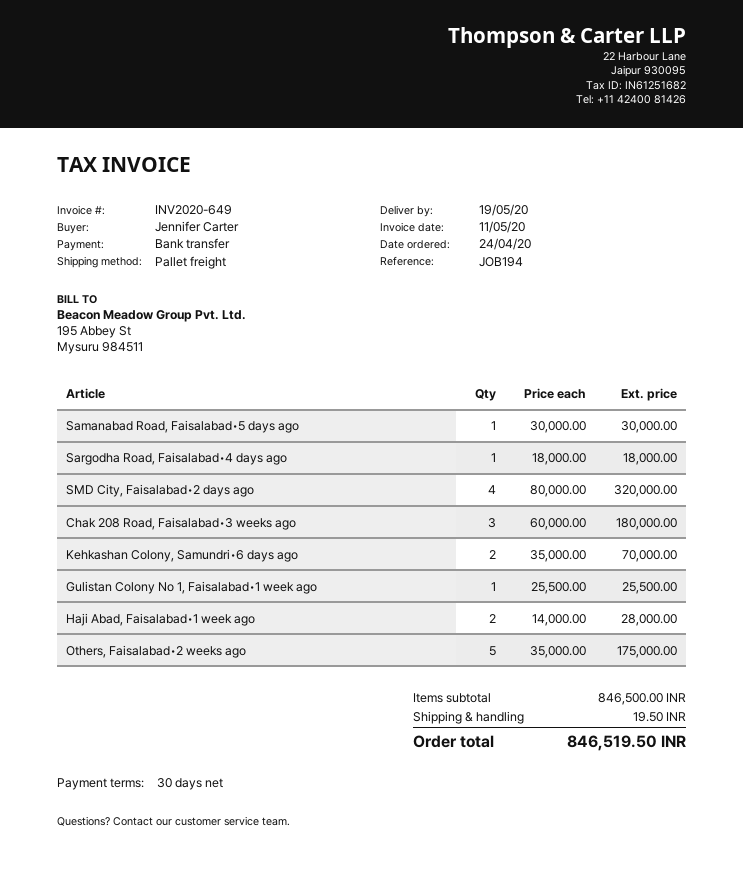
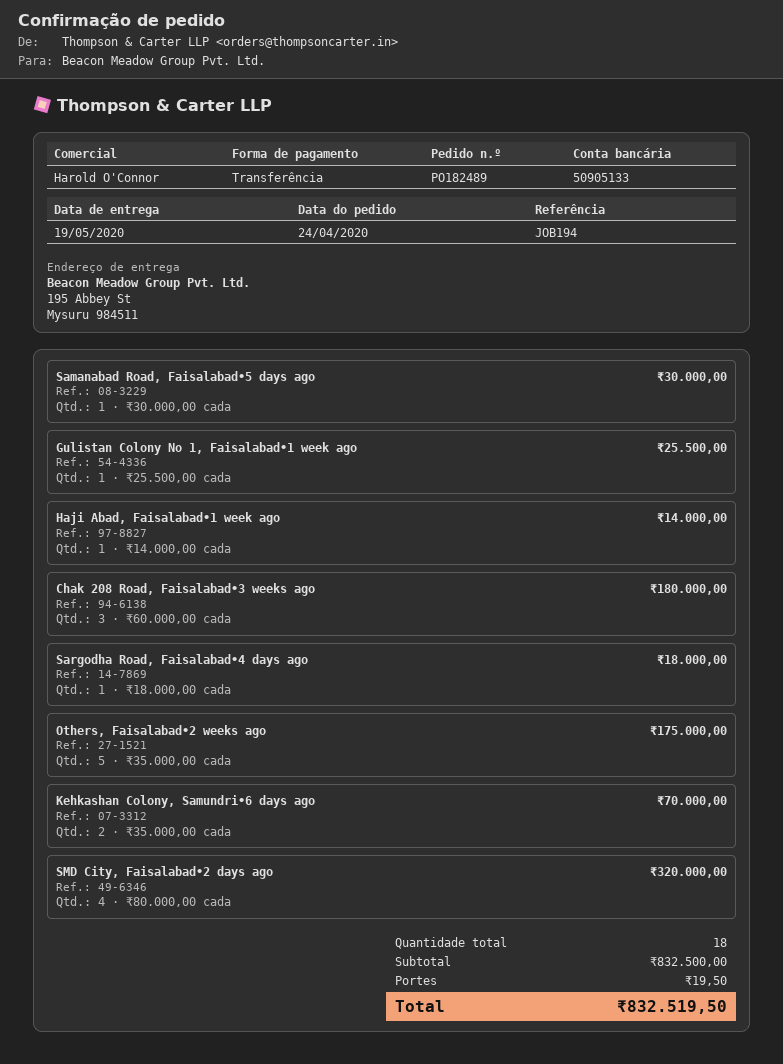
Haji Abad, Faisalabad•1 week ago: 2 x 14000.00 = 28000.00 -> 1 x 14000.00 = 14000.00
subtotal: 846500.00 -> 832500.00
total: 846519.50 -> 832519.50

